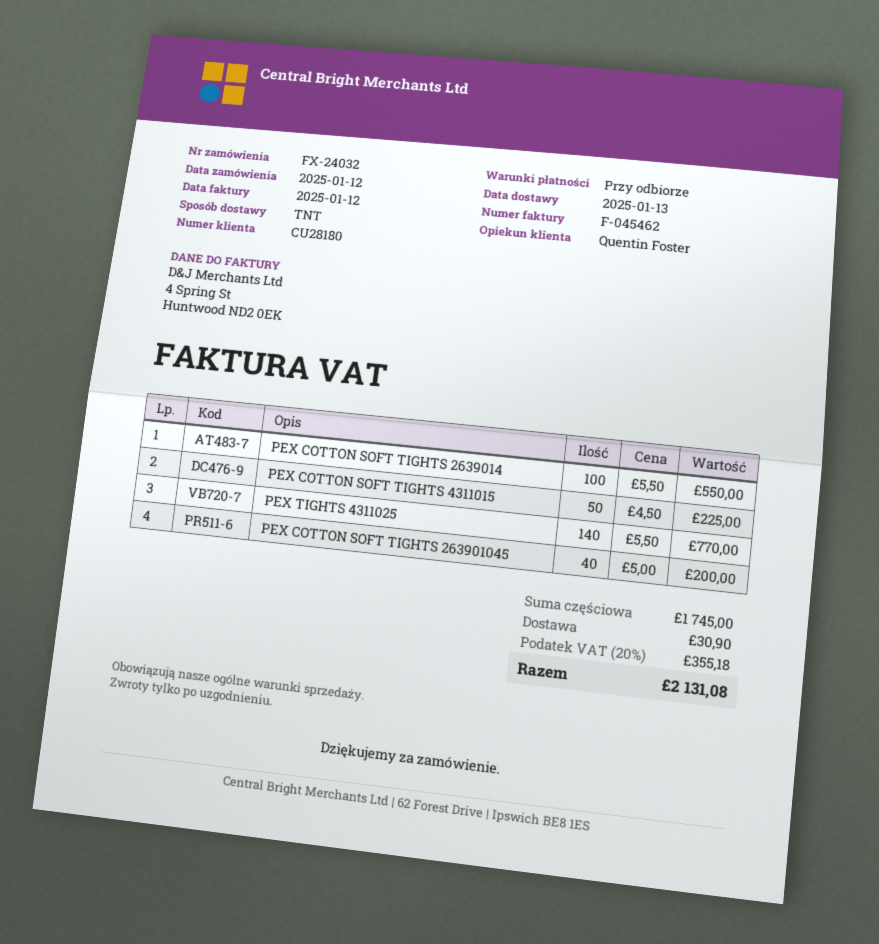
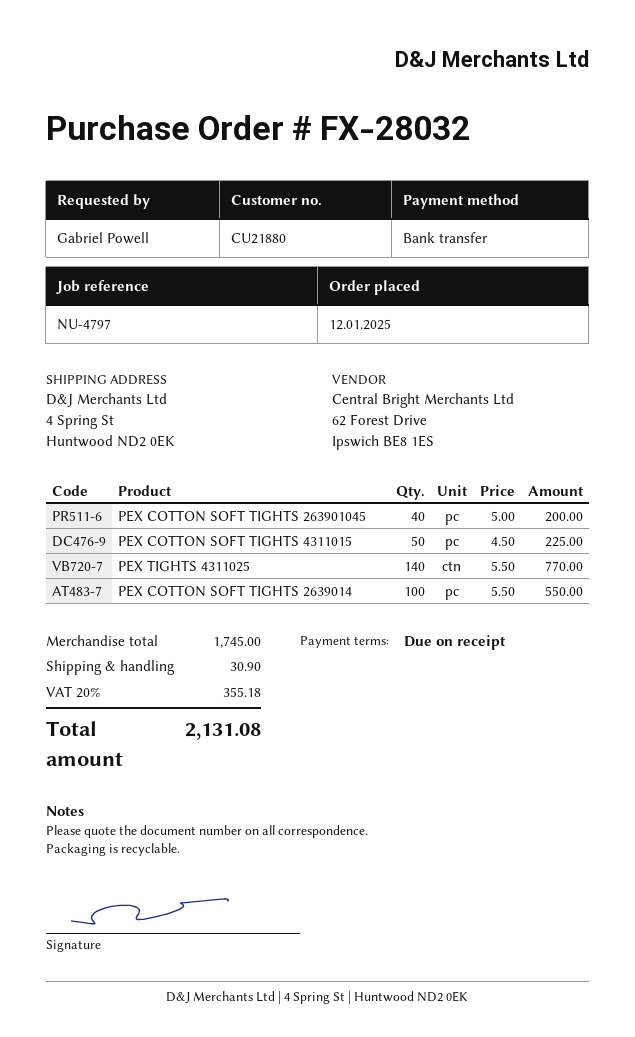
order number: FX-24032 -> FX-28032
customer number: CU28180 -> CU21880

